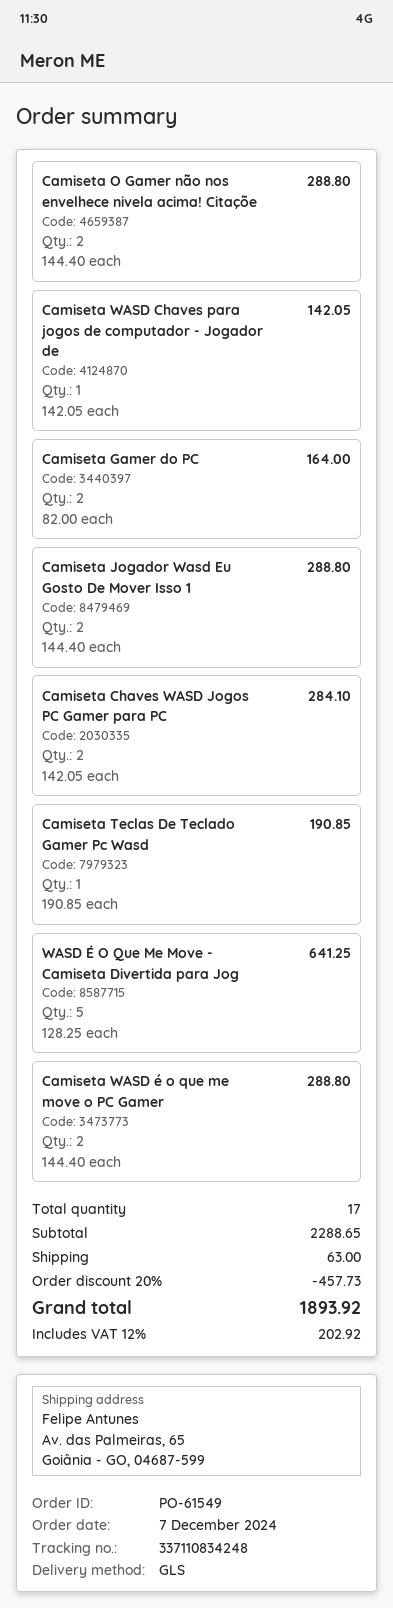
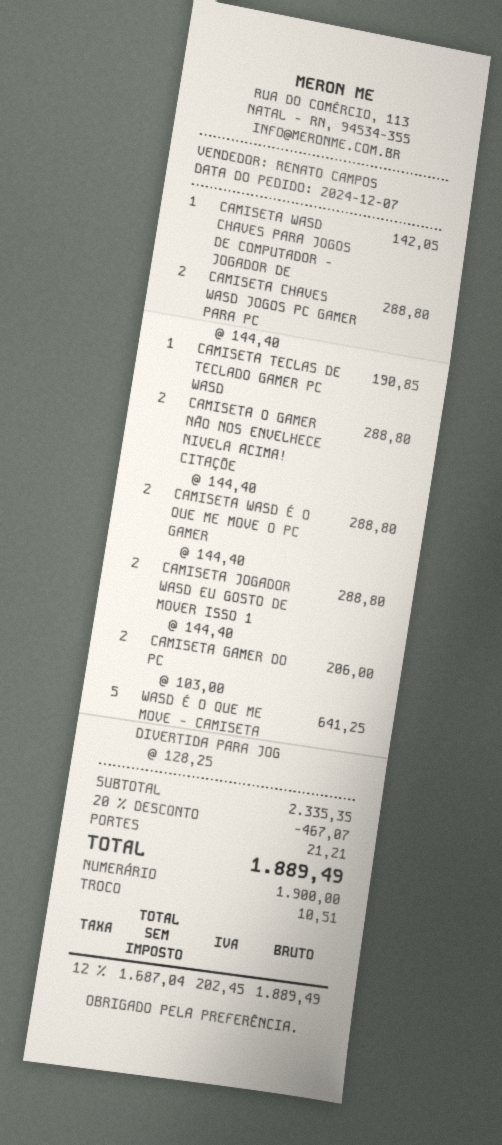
Camiseta Gamer do PC: 2 x 82.00 = 164.00 -> 2 x 103.00 = 206.00
Camiseta Chaves WASD Jogos PC Gamer para PC: 2 x 142.05 = 284.10 -> 2 x 144.40 = 288.80
subtotal: 2288.65 -> 2335.35
discount: 20% = 457.73 -> 20% = 467.07
shipping: 63.00 -> 21.21
tax: 12% = 202.92 -> 12% = 202.45
total: 1893.92 -> 1889.49

